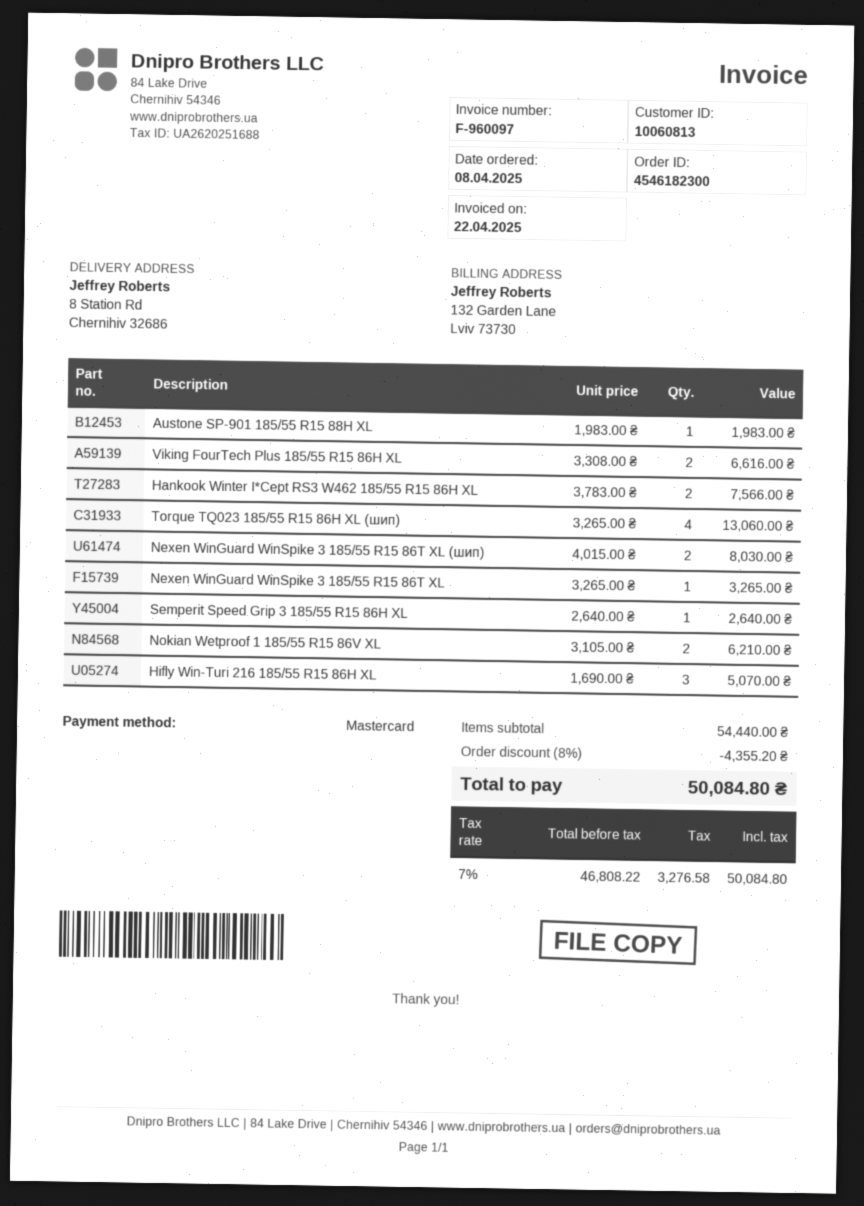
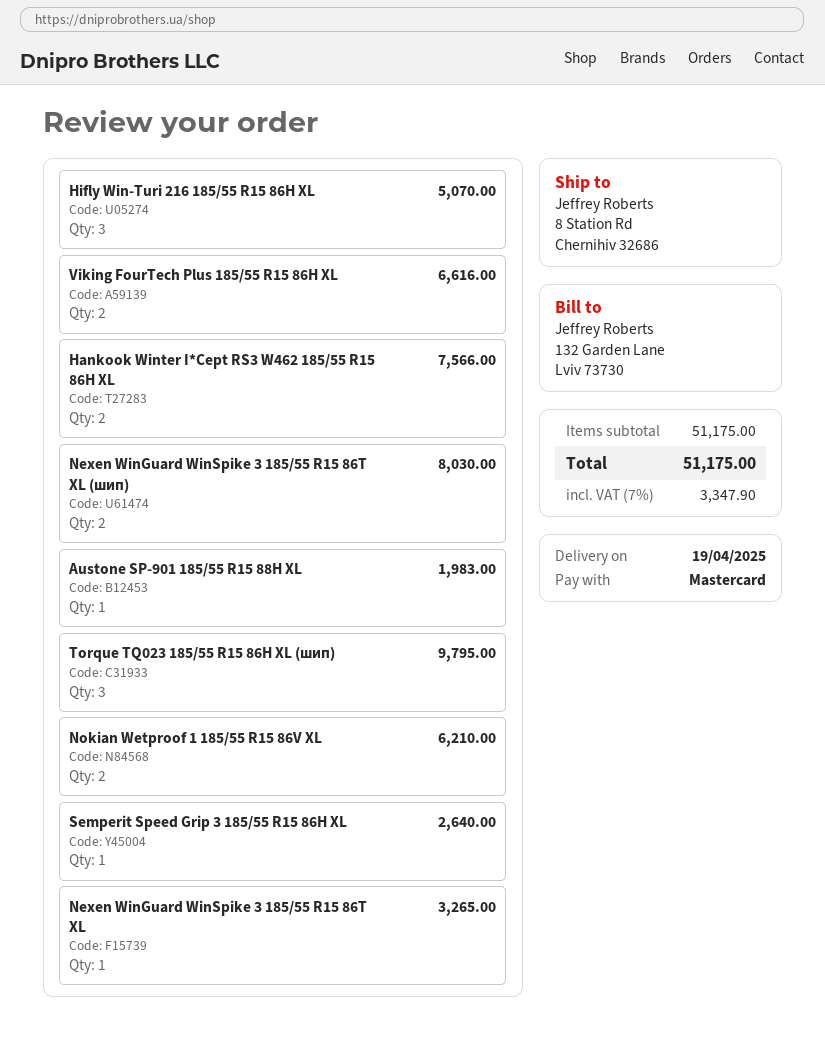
Torque TQ023 185/55 R15 86H XL (шип): 4 for 13060.00 -> 3 for 9795.00
subtotal: 54440.00 -> 51175.00
discount: 8% = 4355.20 -> none
tax: 7% = 3276.58 -> 7% = 3347.90
total: 50084.80 -> 51175.00

